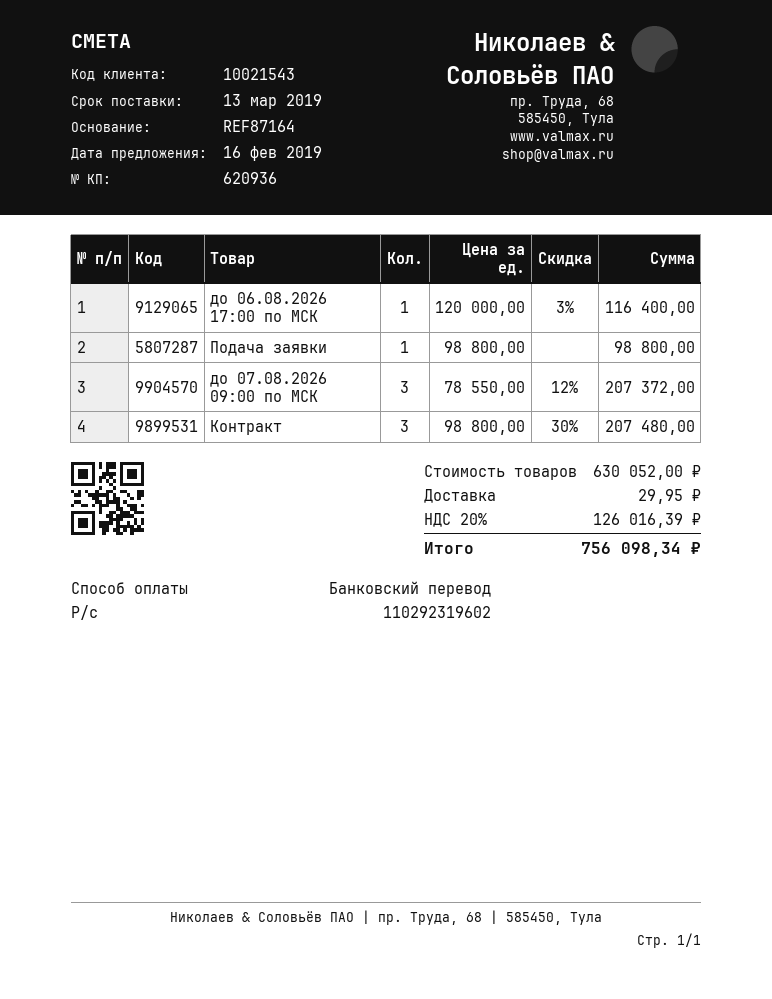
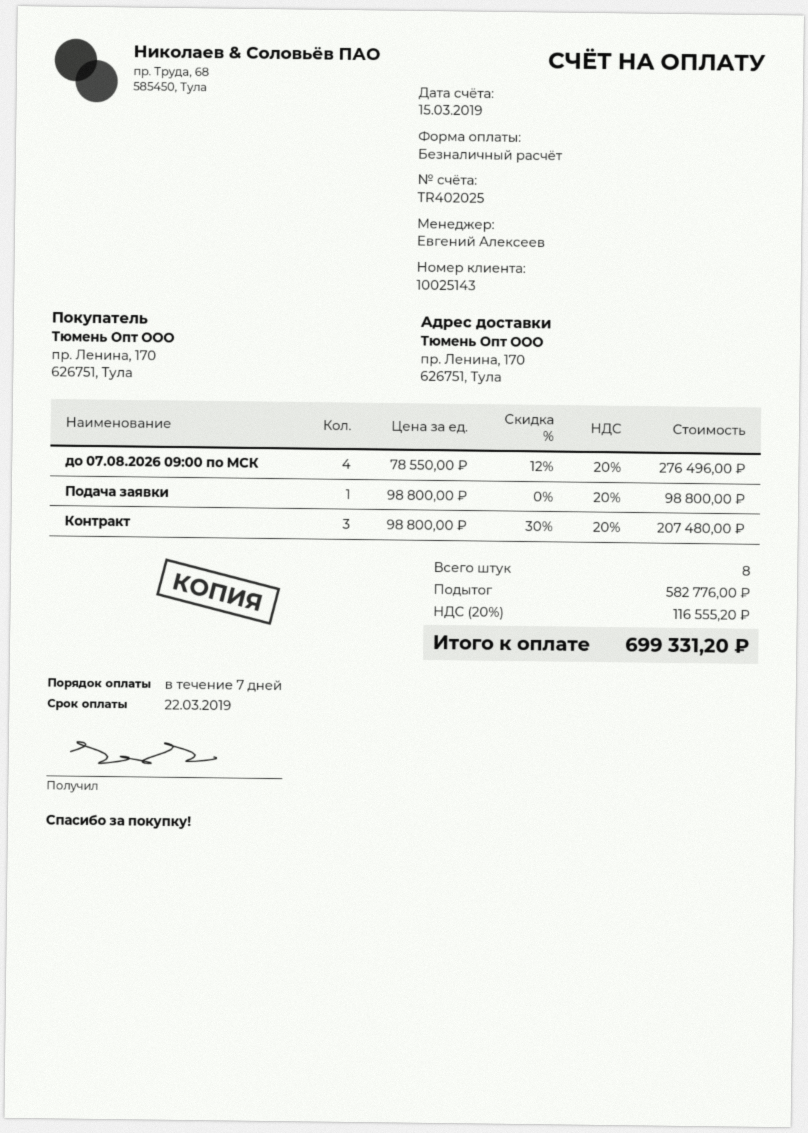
customer number: 10021543 -> 10025143
до 06.08.2026 17:00 по МСК: 1 x 120000.00 - 3% = 116400.00 -> none
до 07.08.2026 09:00 по МСК: 3 x 78550.00 - 12% = 207372.00 -> 4 x 78550.00 - 12% = 276496.00
subtotal: 630052.00 -> 582776.00
shipping: 29.95 -> none
tax: 20% = 126016.39 -> 20% = 116555.20
total: 756098.34 -> 699331.20

